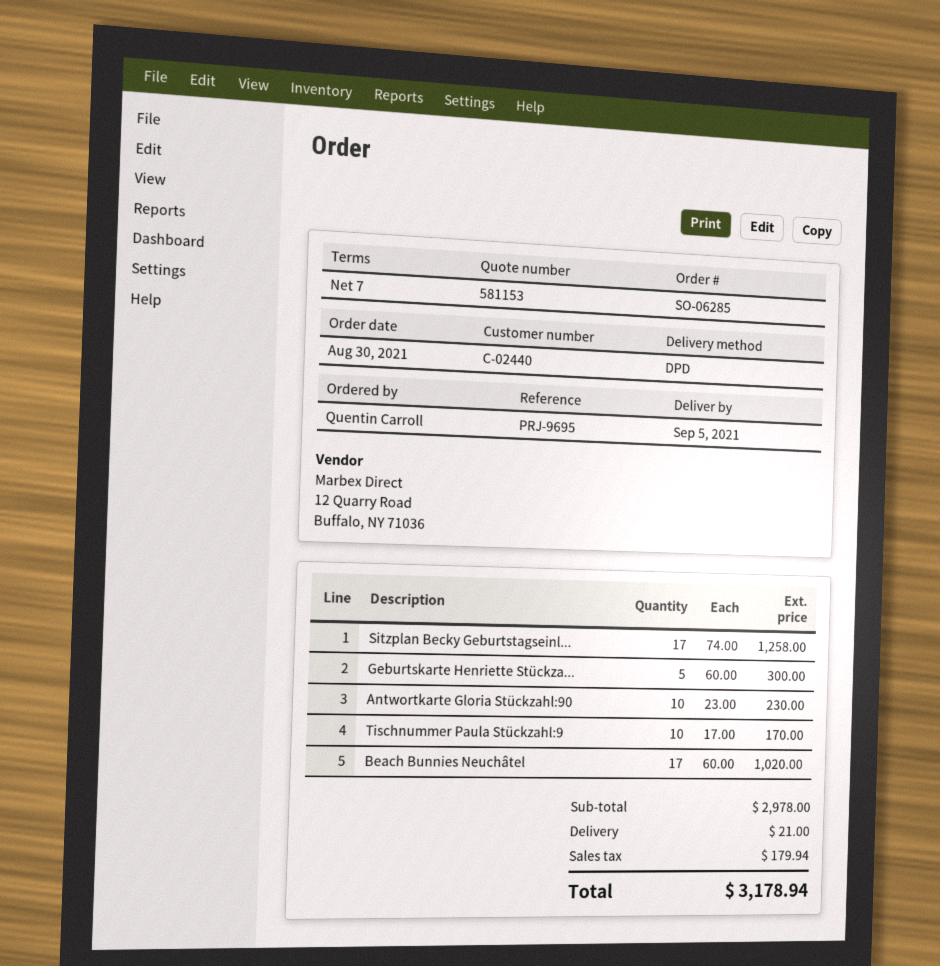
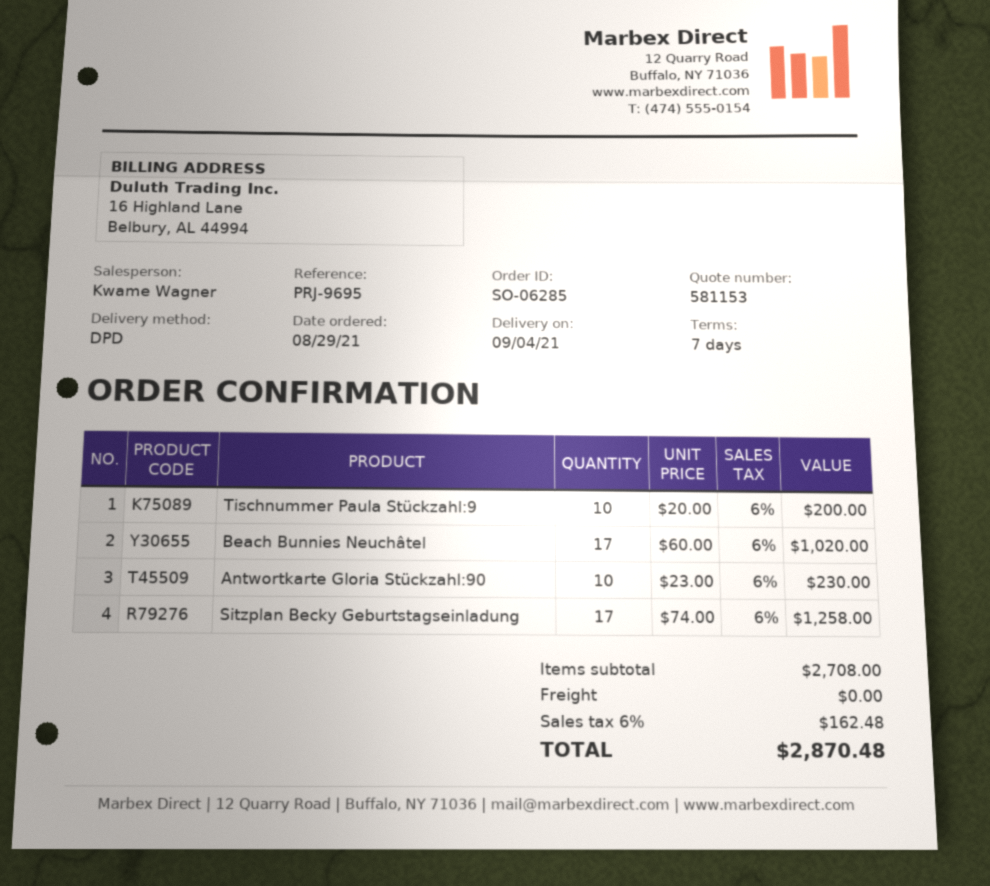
order date: 2021-08-30 -> 2021-08-29
delivery date: 2021-09-05 -> 2021-09-04
Geburtskarte Henriette Stückza...: 5 x 60.00 = 300.00 -> none
Tischnummer Paula Stückzahl:9: 10 x 17.00 = 170.00 -> 10 x 20.00 = 200.00
subtotal: 2978.00 -> 2708.00
shipping: 21.00 -> 0.00
tax: 179.94 -> 162.48
total: 3178.94 -> 2870.48

